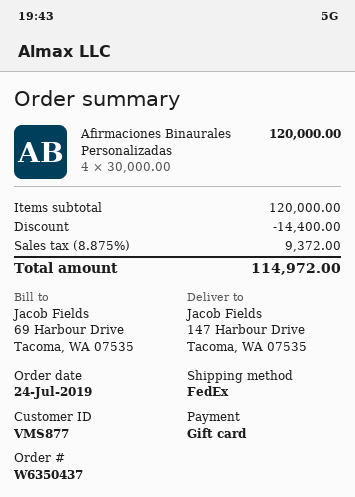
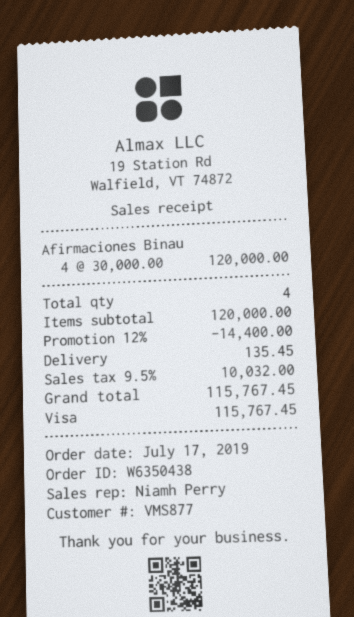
order number: W6350437 -> W6350438
order date: 2019-07-24 -> 2019-07-17
payment method: gift card -> Visa
shipping: none -> 135.45
tax: 8.875% = 9372.00 -> 9.5% = 10032.00
total: 114972.00 -> 115767.45

